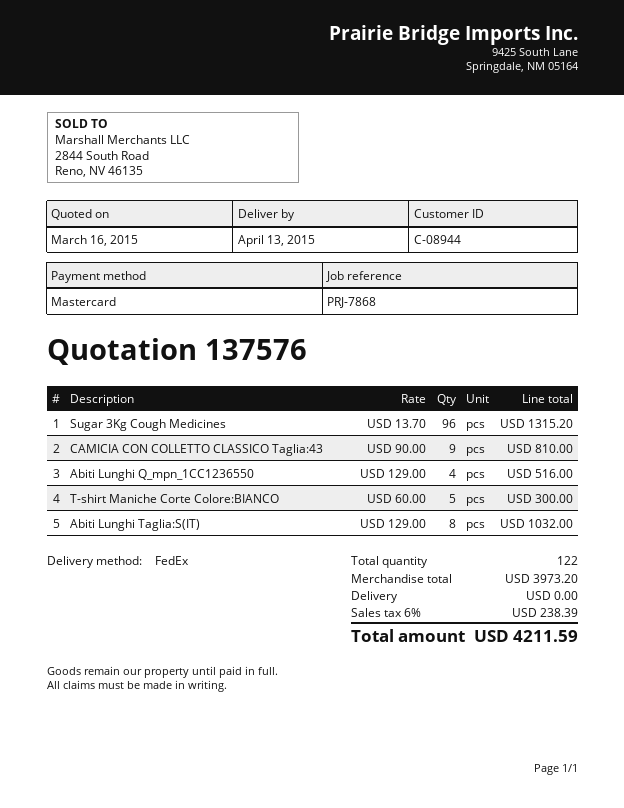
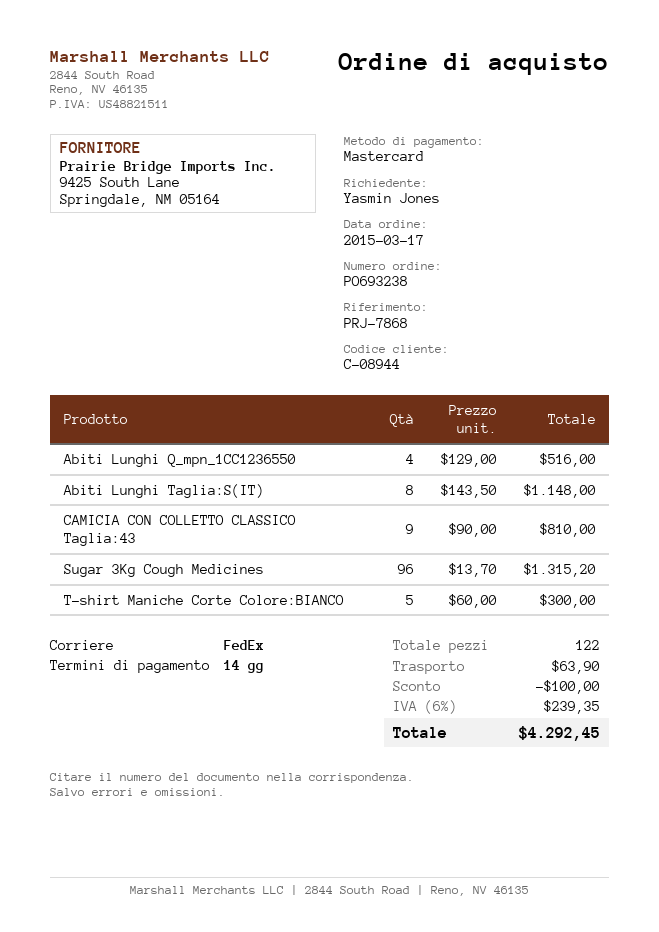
Abiti Lunghi Taglia:S(IT): 8 x 129.00 = 1032.00 -> 8 x 143.50 = 1148.00
discount: none -> 100.00
shipping: 0.00 -> 63.90
tax: 6% = 238.39 -> 6% = 239.35
total: 4211.59 -> 4292.45

